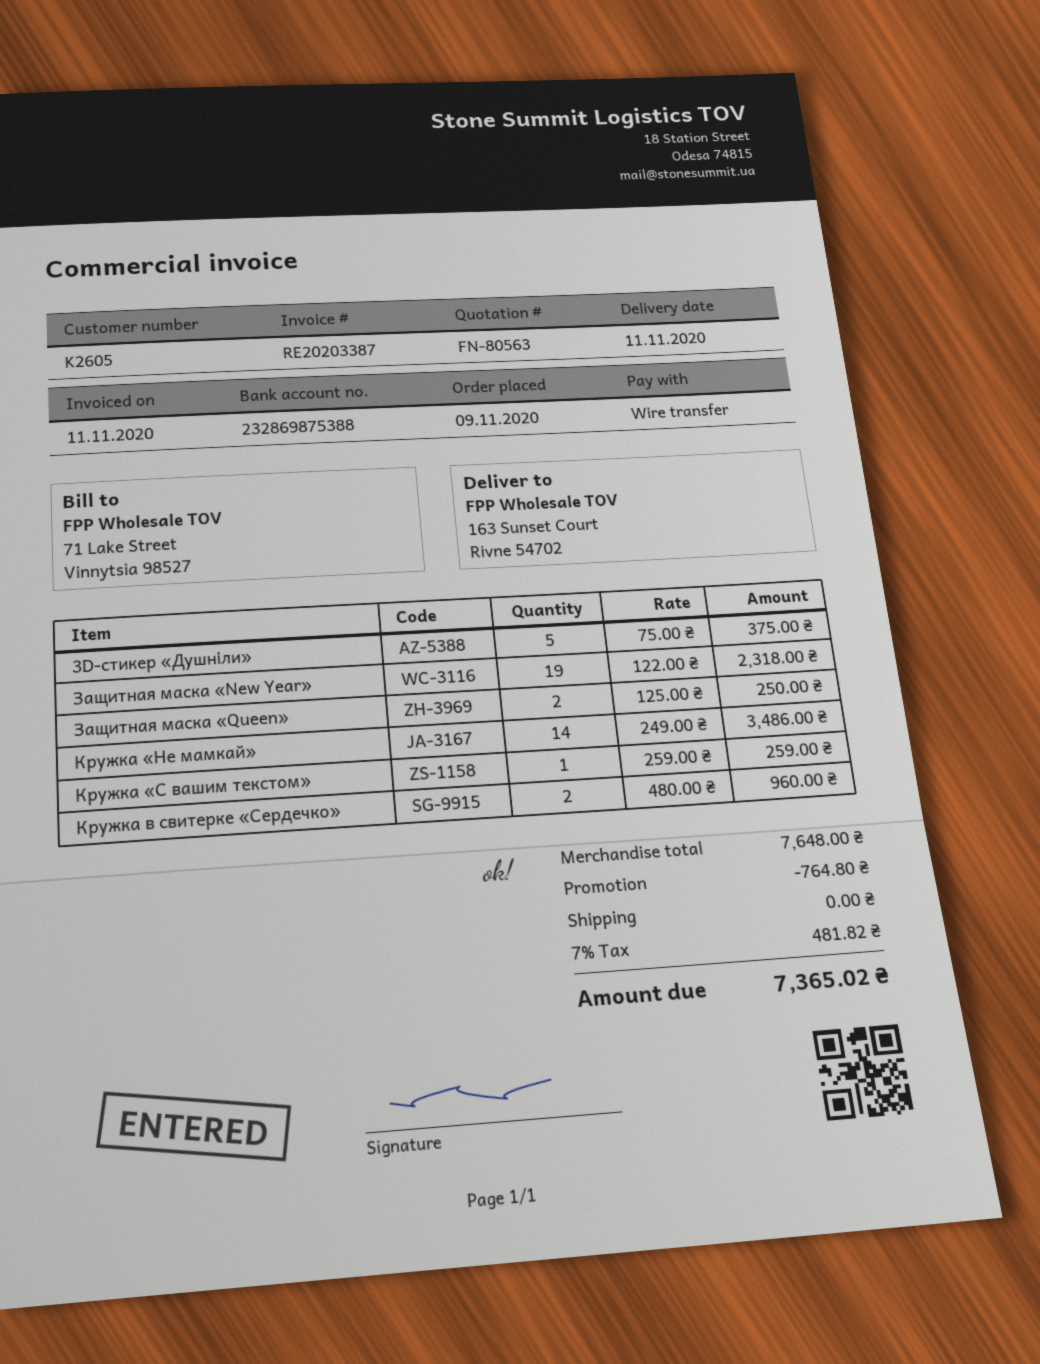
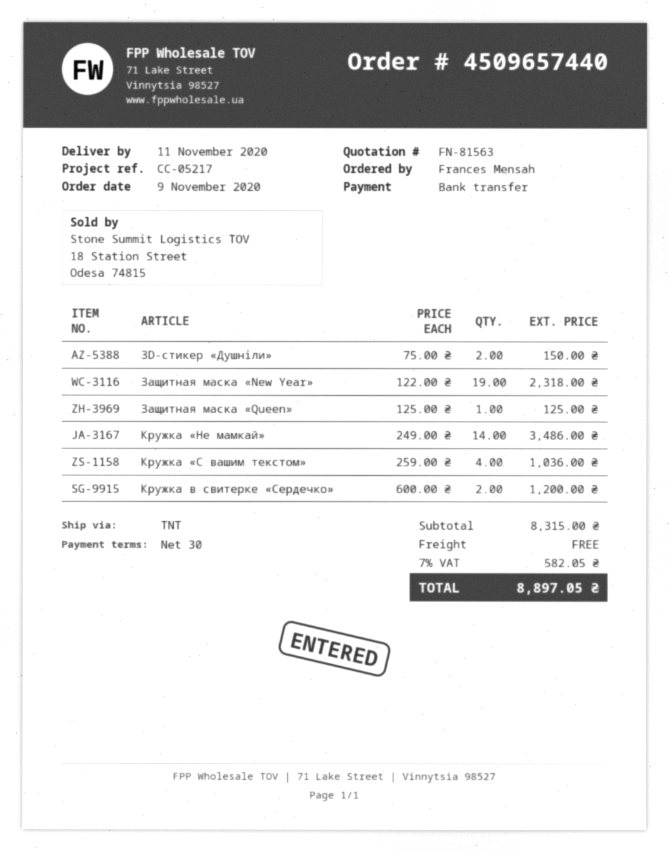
quote number: FN-80563 -> FN-81563
3D-стикер «Душніли»: 5 x 75.00 = 375.00 -> 2 x 75.00 = 150.00
Защитная маска «Queen»: 2 x 125.00 = 250.00 -> 1 x 125.00 = 125.00
Кружка «С вашим текстом»: 1 x 259.00 = 259.00 -> 4 x 259.00 = 1036.00
Кружка в свитерке «Сердечко»: 2 x 480.00 = 960.00 -> 2 x 600.00 = 1200.00
subtotal: 7648.00 -> 8315.00
discount: 764.80 -> none
tax: 7% = 481.82 -> 7% = 582.05
total: 7365.02 -> 8897.05

